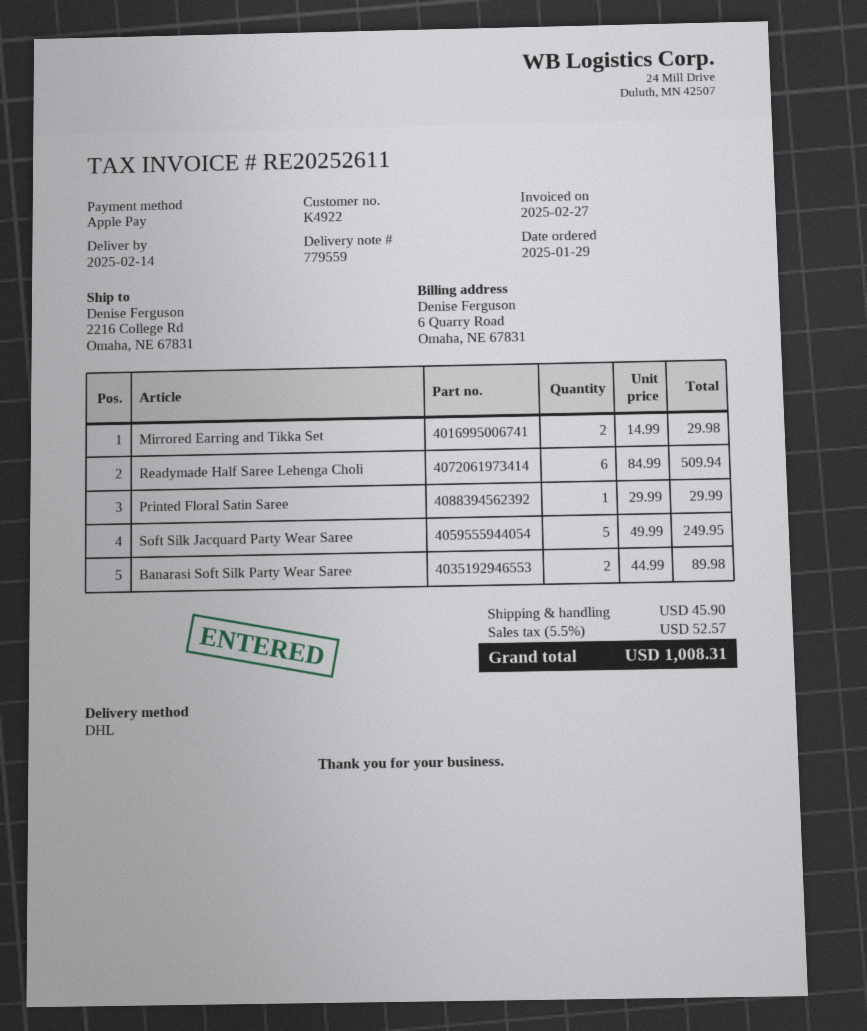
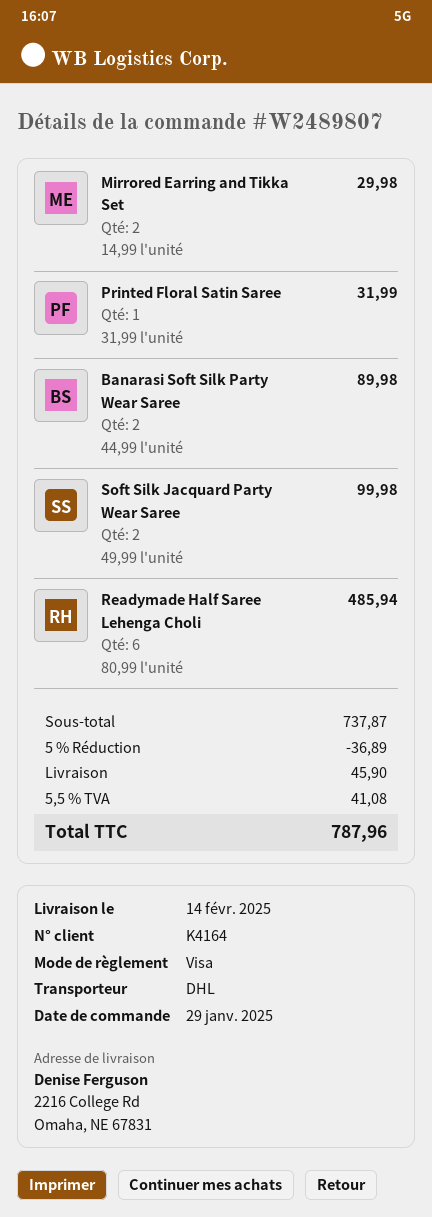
customer number: K4922 -> K4164
payment method: Apple Pay -> Visa
Readymade Half Saree Lehenga Choli: 6 x 84.99 = 509.94 -> 6 x 80.99 = 485.94
Printed Floral Satin Saree: 1 x 29.99 = 29.99 -> 1 x 31.99 = 31.99
Soft Silk Jacquard Party Wear Saree: 5 x 49.99 = 249.95 -> 2 x 49.99 = 99.98
discount: none -> 5% = 36.89
tax: 5.5% = 52.57 -> 5.5% = 41.08
total: 1008.31 -> 787.96

